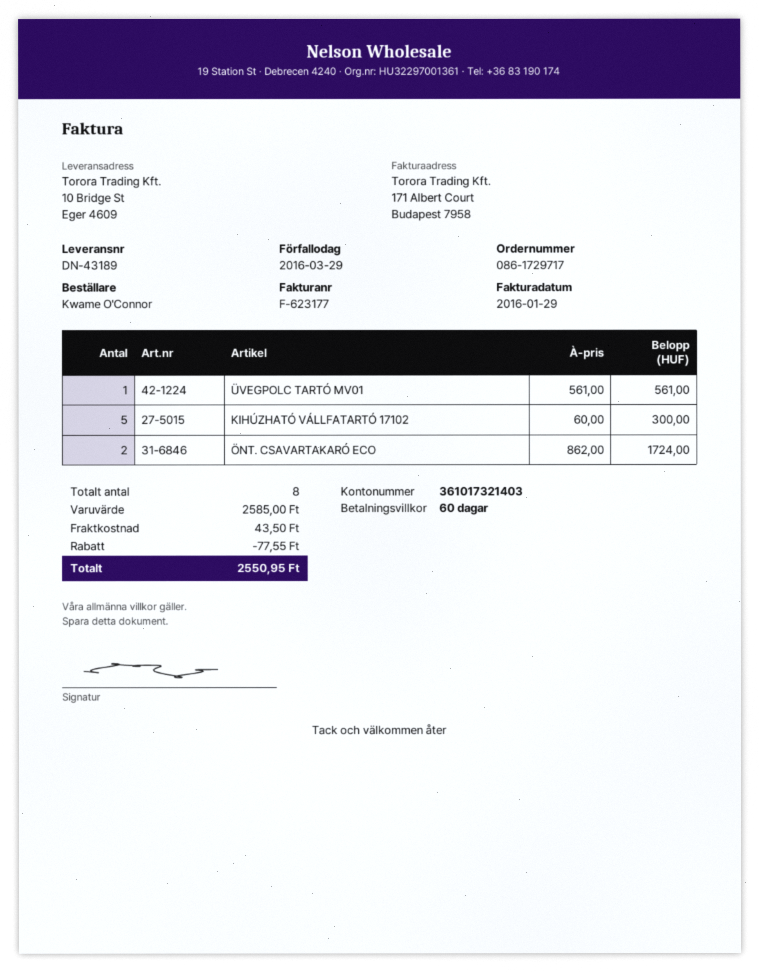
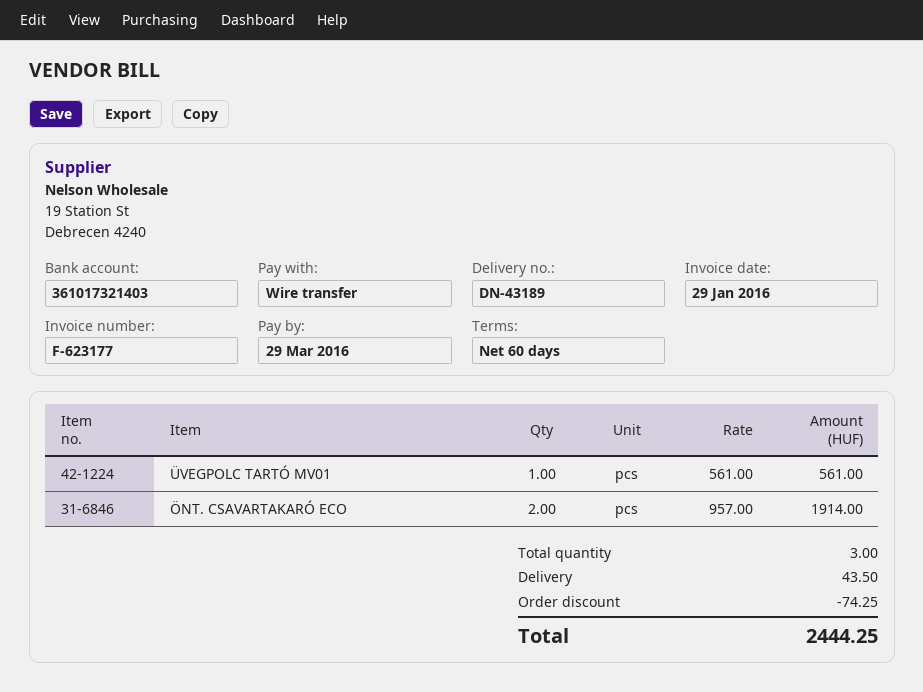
KIHÚZHATÓ VÁLLFATARTÓ 17102: 5 x 60.00 = 300.00 -> none
ÖNT. CSAVARTAKARÓ ECO: 2 x 862.00 = 1724.00 -> 2 x 957.00 = 1914.00
total quantity: 8 -> 3
discount: 77.55 -> 74.25
total: 2550.95 -> 2444.25

